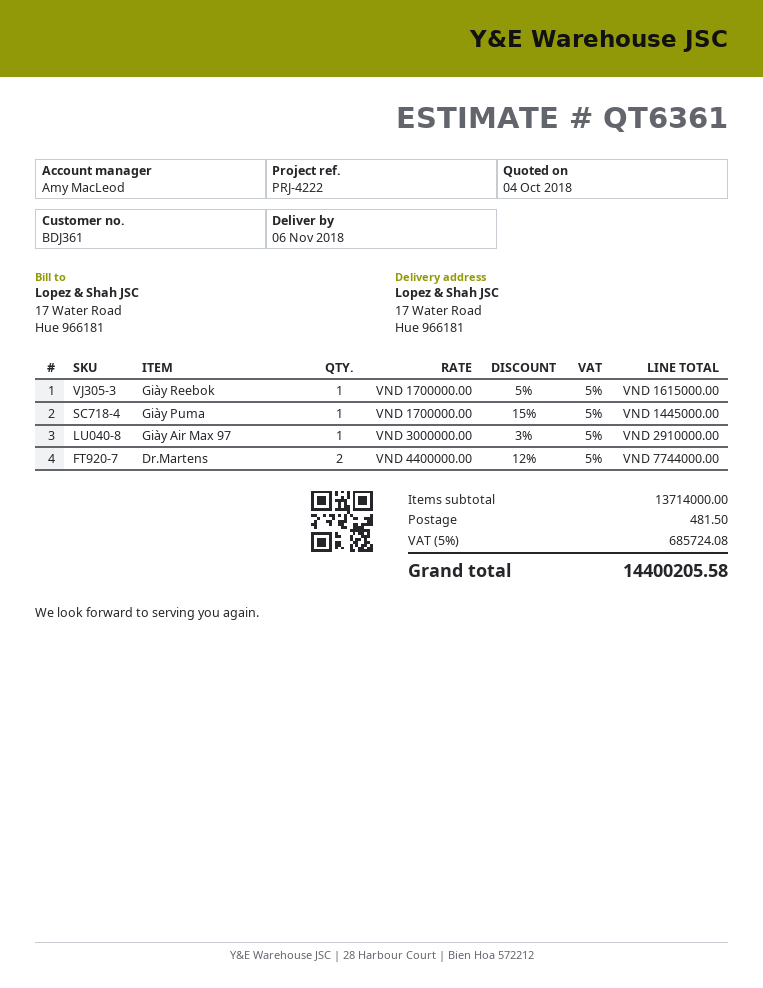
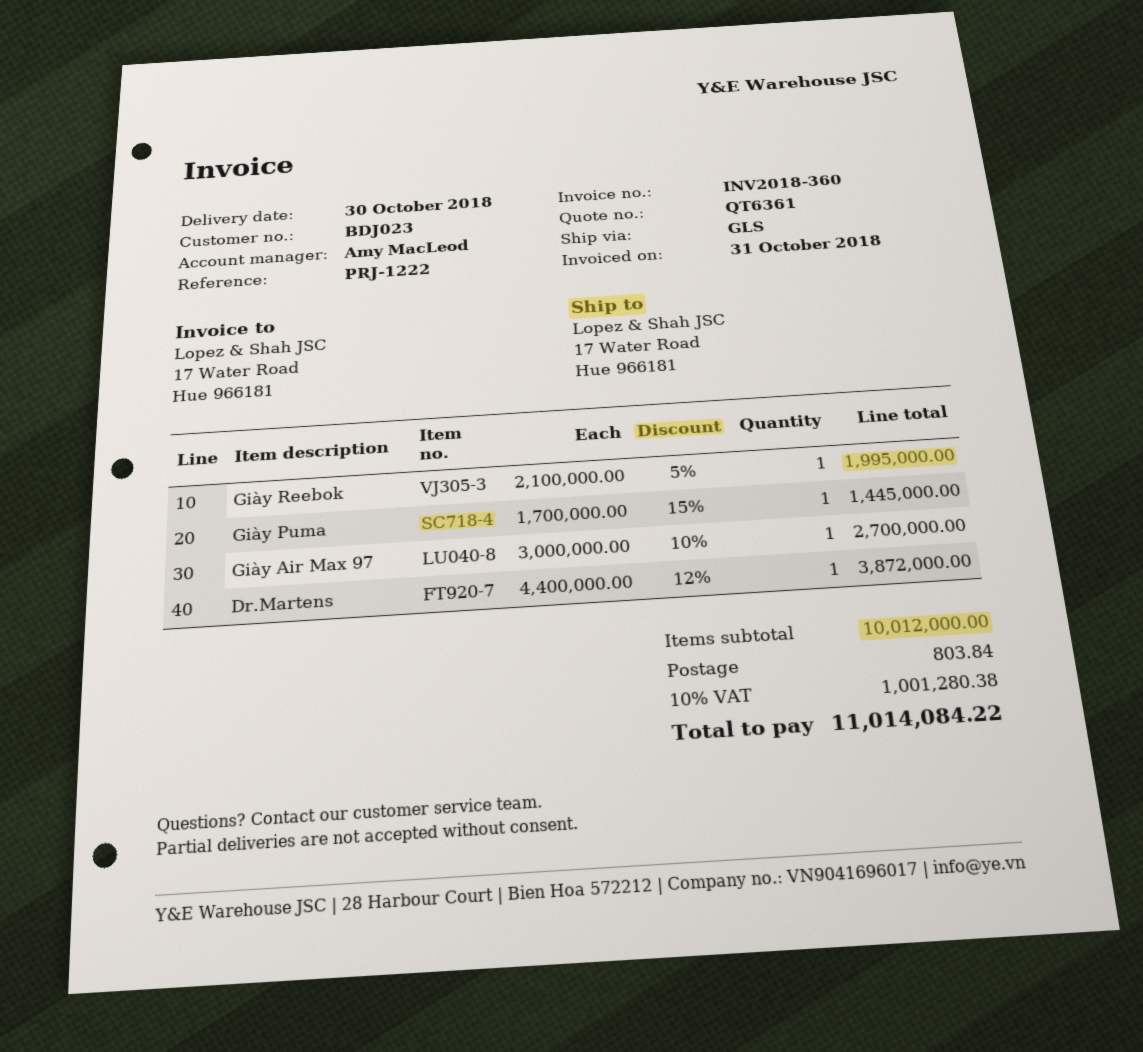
delivery date: 2018-11-06 -> 2018-10-30
customer number: BDJ361 -> BDJ023
reference: PRJ-4222 -> PRJ-1222
Giày Reebok: 1 x 1700000.00 - 5% = 1615000.00 -> 1 x 2100000.00 - 5% = 1995000.00
Giày Air Max 97: 1 x 3000000.00 - 3% = 2910000.00 -> 1 x 3000000.00 - 10% = 2700000.00
Dr.Martens: 2 x 4400000.00 - 12% = 7744000.00 -> 1 x 4400000.00 - 12% = 3872000.00
subtotal: 13714000.00 -> 10012000.00
shipping: 481.50 -> 803.84
tax: 5% = 685724.08 -> 10% = 1001280.38
total: 14400205.58 -> 11014084.22

